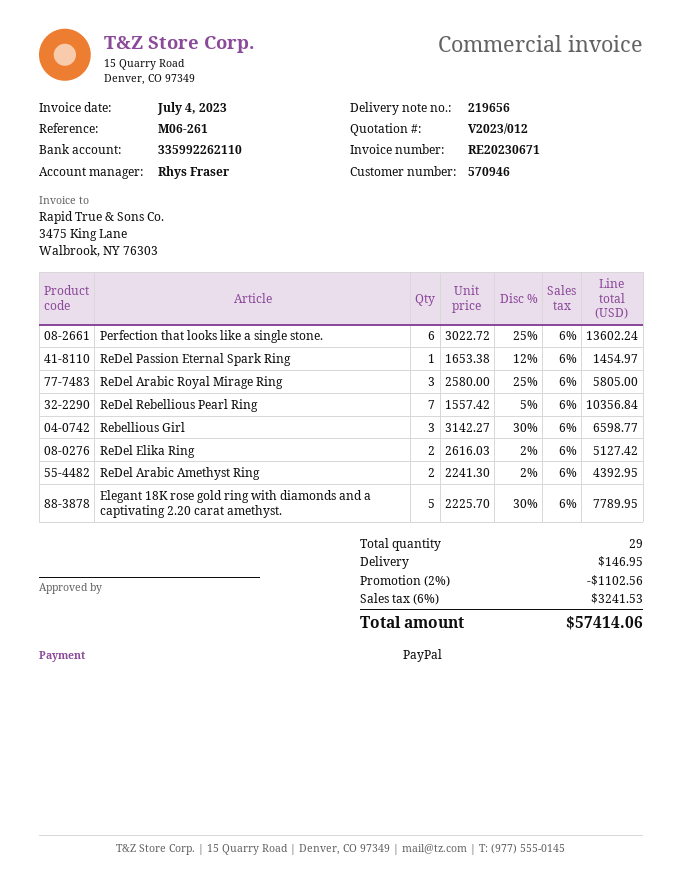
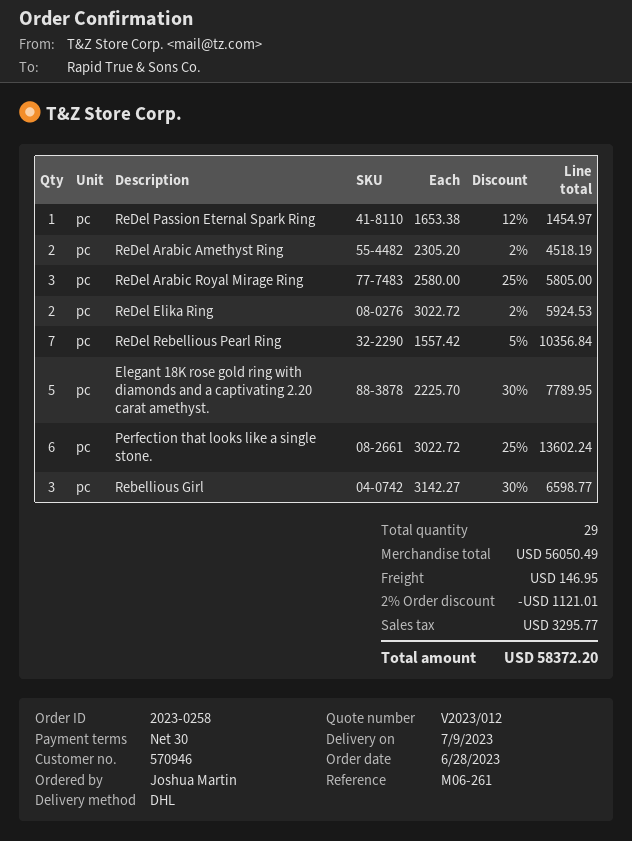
ReDel Elika Ring: 2 x 2616.03 - 2% = 5127.42 -> 2 x 3022.72 - 2% = 5924.53
ReDel Arabic Amethyst Ring: 2 x 2241.30 - 2% = 4392.95 -> 2 x 2305.20 - 2% = 4518.19
discount: 2% = 1102.56 -> 2% = 1121.01
tax: 3241.53 -> 3295.77
total: 57414.06 -> 58372.20

